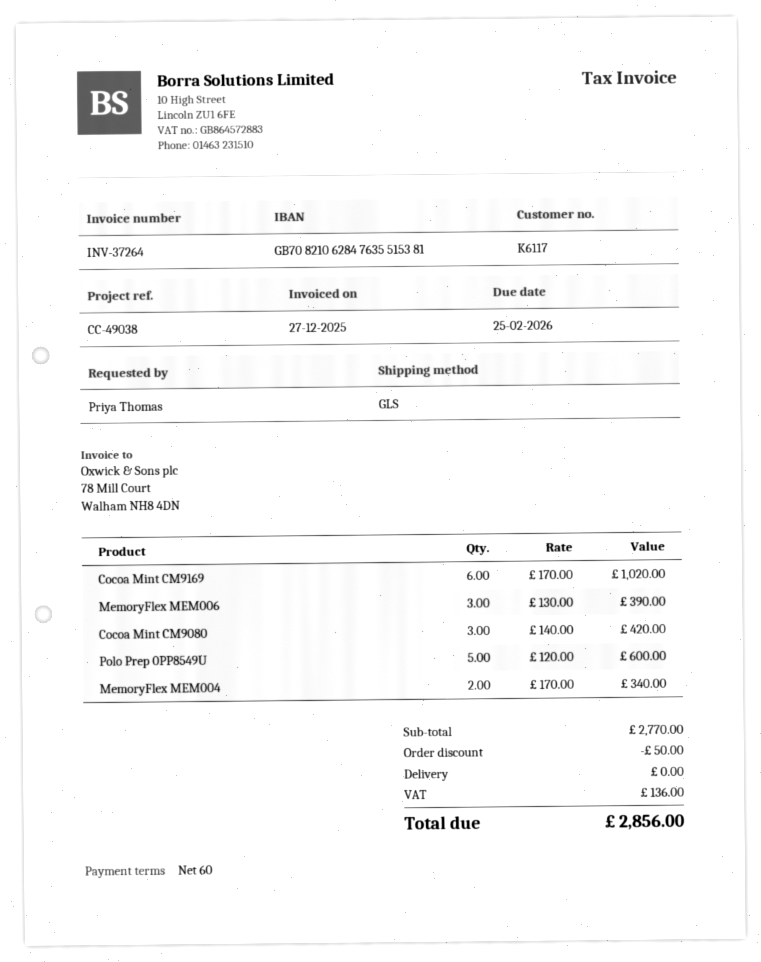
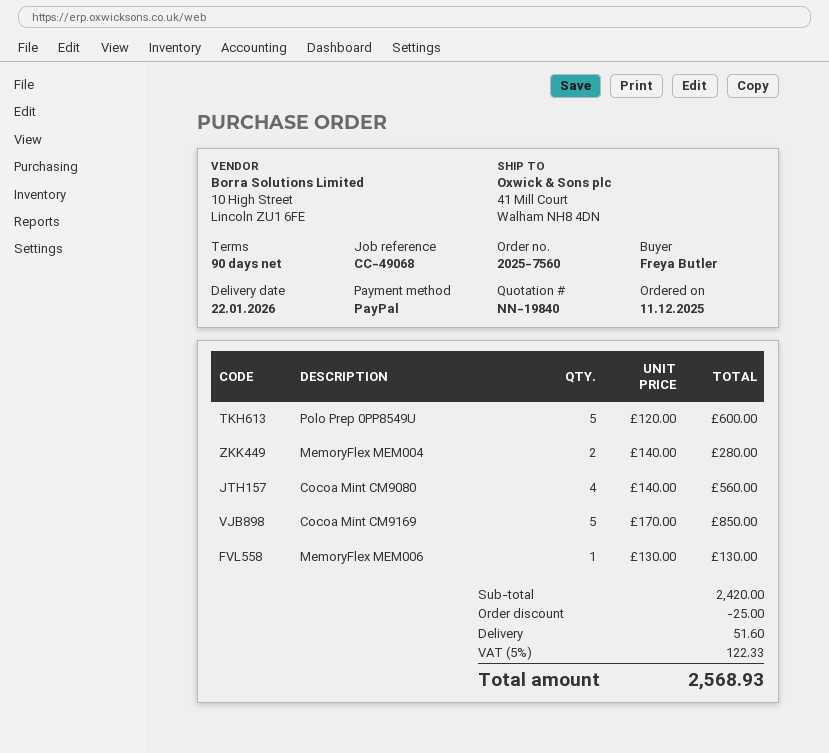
payment terms: 60 days -> 90 days
reference: CC-49038 -> CC-49068
ordered by: Priya Thomas -> Freya Butler
Cocoa Mint CM9169: 6 x 170.00 = 1020.00 -> 5 x 170.00 = 850.00
MemoryFlex MEM006: 3 x 130.00 = 390.00 -> 1 x 130.00 = 130.00
Cocoa Mint CM9080: 3 x 140.00 = 420.00 -> 4 x 140.00 = 560.00
MemoryFlex MEM004: 2 x 170.00 = 340.00 -> 2 x 140.00 = 280.00
subtotal: 2770.00 -> 2420.00
discount: 50.00 -> 25.00
shipping: 0.00 -> 51.60
tax: 136.00 -> 122.33
total: 2856.00 -> 2568.93

